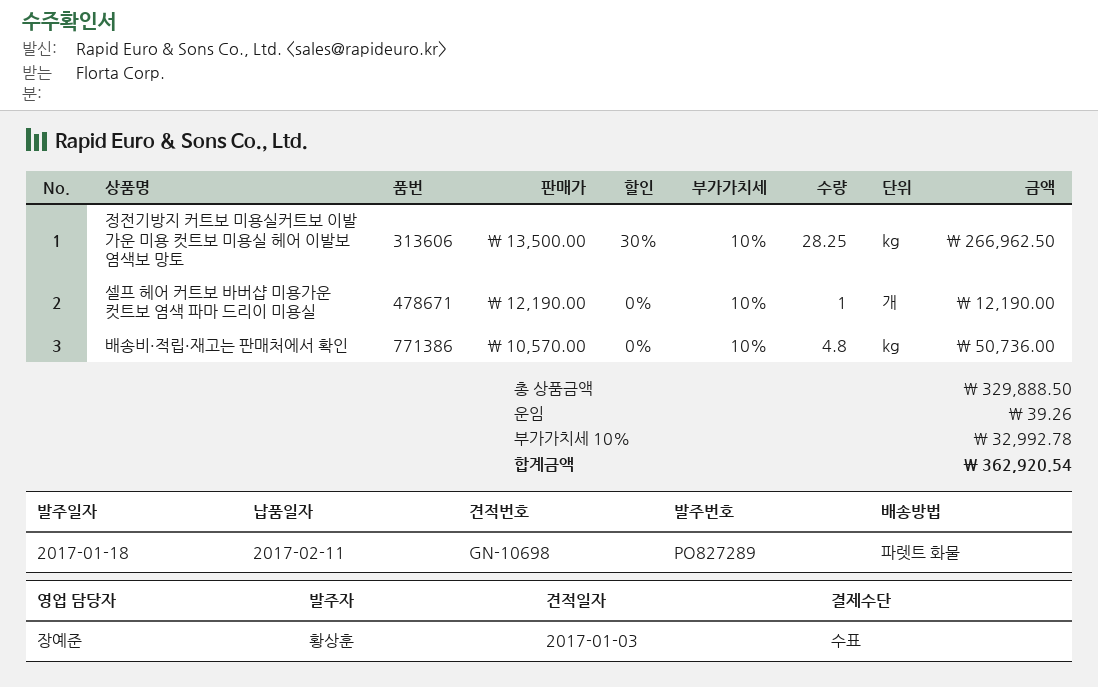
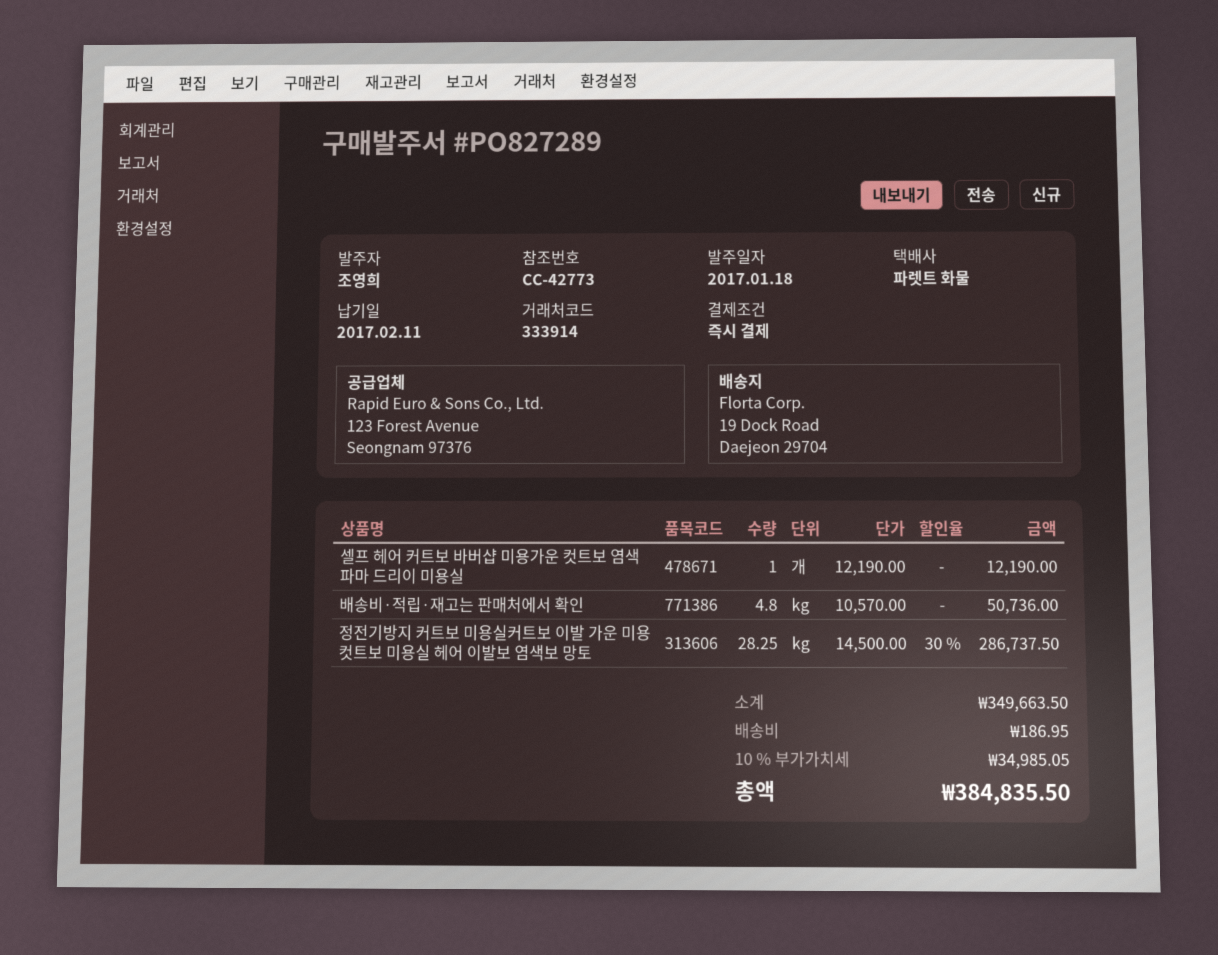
ordered by: 황상훈 -> 조영희
정전기방지 커트보 미용실커트보 이발 가운 미용 컷트보 미용실 헤어 이발보 염색보 망토: 28.25 x 13500.00 - 30% = 266962.50 -> 28.25 x 14500.00 - 30% = 286737.50
subtotal: 329888.50 -> 349663.50
shipping: 39.26 -> 186.95
tax: 10% = 32992.78 -> 10% = 34985.05
total: 362920.54 -> 384835.50

